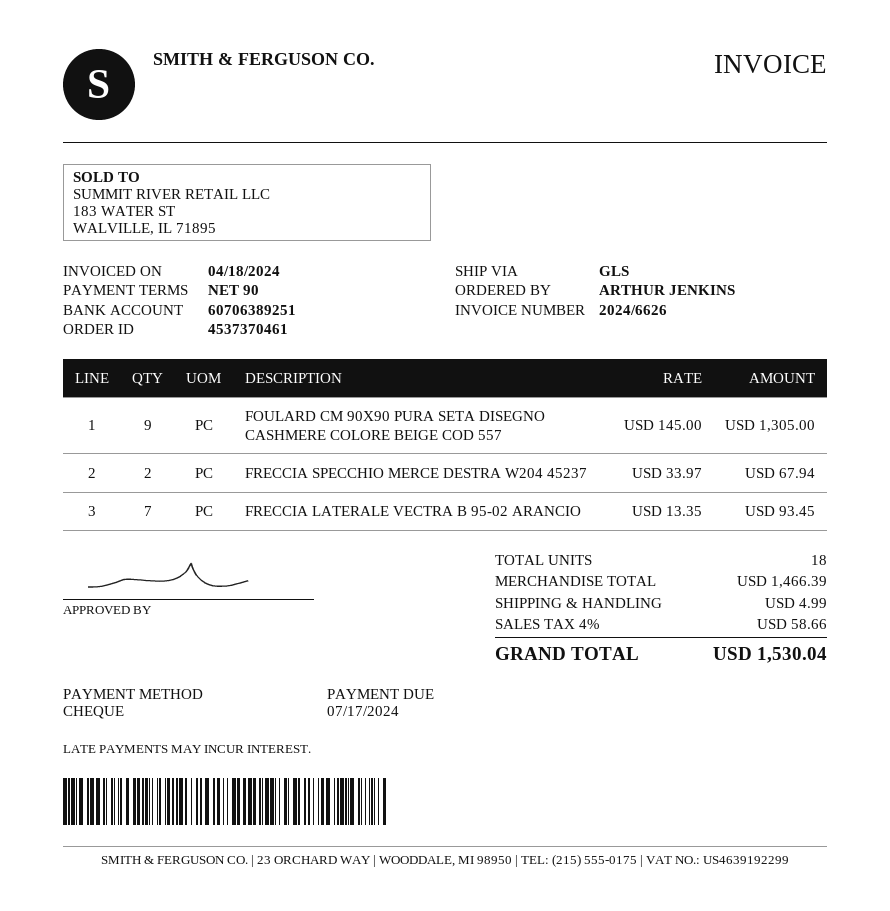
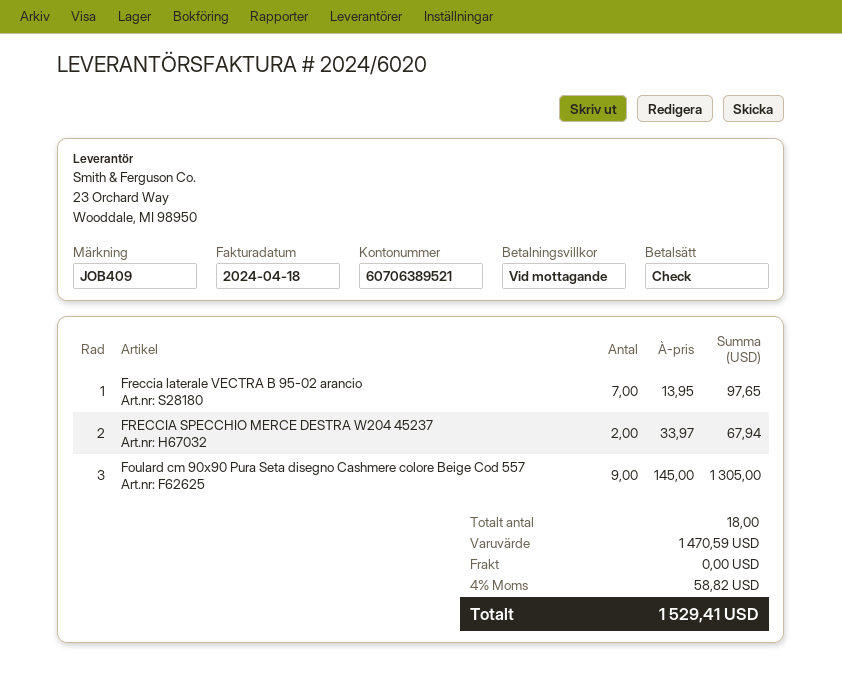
invoice number: 2024/6626 -> 2024/6020
payment terms: 90 days -> on receipt
bank account: 60706389251 -> 60706389521
FRECCIA LATERALE VECTRA B 95-02 ARANCIO: 7 x 13.35 = 93.45 -> 7 x 13.95 = 97.65
subtotal: 1466.39 -> 1470.59
shipping: 4.99 -> 0.00
tax: 4% = 58.66 -> 4% = 58.82
total: 1530.04 -> 1529.41

